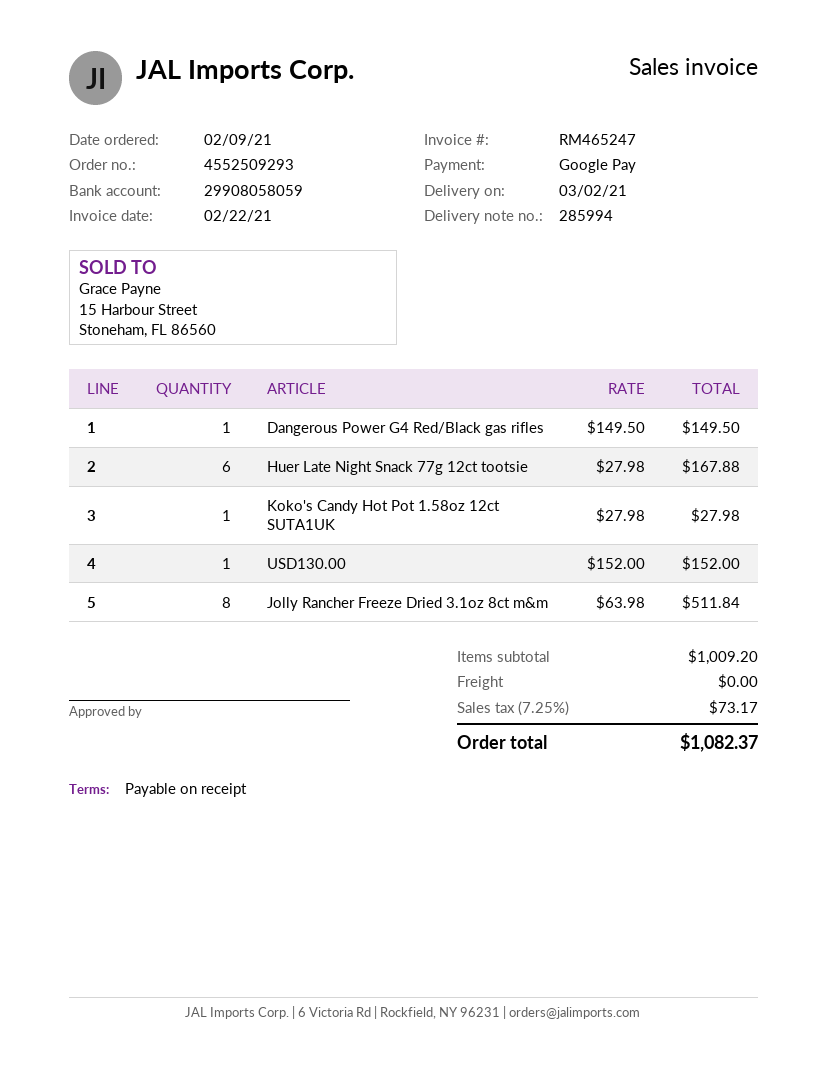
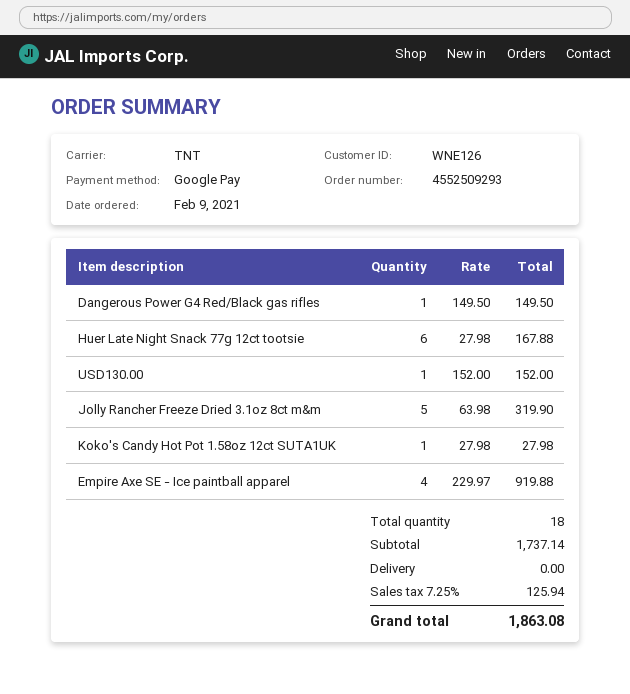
Jolly Rancher Freeze Dried 3.1oz 8ct m&m: 8 x 63.98 = 511.84 -> 5 x 63.98 = 319.90
Empire Axe SE - Ice paintball apparel: none -> 4 x 229.97 = 919.88
subtotal: 1009.20 -> 1737.14
tax: 7.25% = 73.17 -> 7.25% = 125.94
total: 1082.37 -> 1863.08

